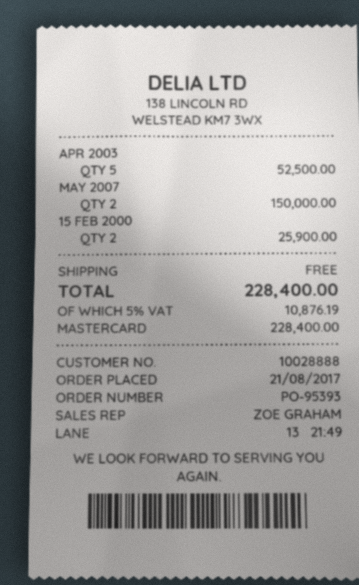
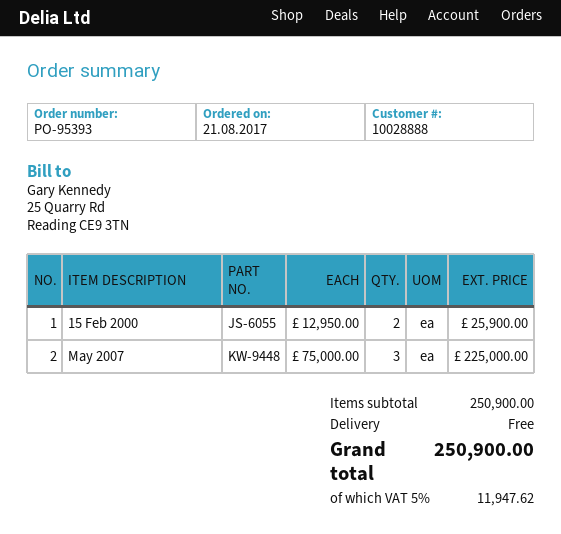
APR 2003: 5 for 52500.00 -> none
MAY 2007: 2 for 150000.00 -> 3 for 225000.00
tax: 5% = 10876.19 -> 5% = 11947.62
total: 228400.00 -> 250900.00

